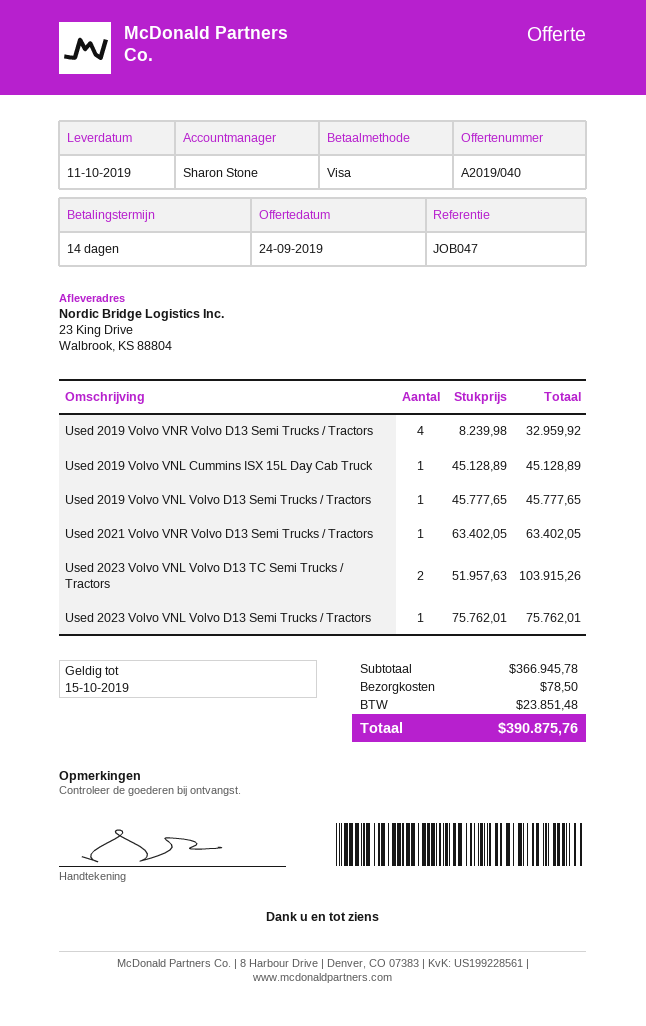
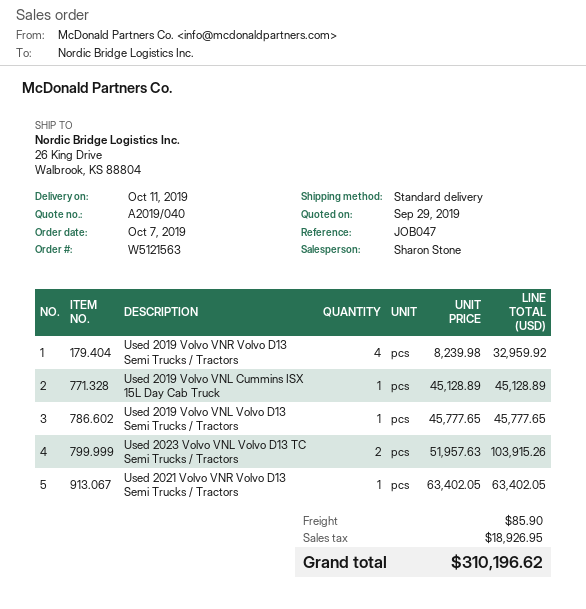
quote date: 2019-09-24 -> 2019-09-29
ship to: 23 King Drive, Walbrook, KS 88804 -> 26 King Drive, Walbrook, KS 88804
Used 2023 Volvo VNL Volvo D13 Semi Trucks / Tractors: 1 x 75762.01 = 75762.01 -> none
shipping: 78.50 -> 85.90
tax: 23851.48 -> 18926.95
total: 390875.76 -> 310196.62

